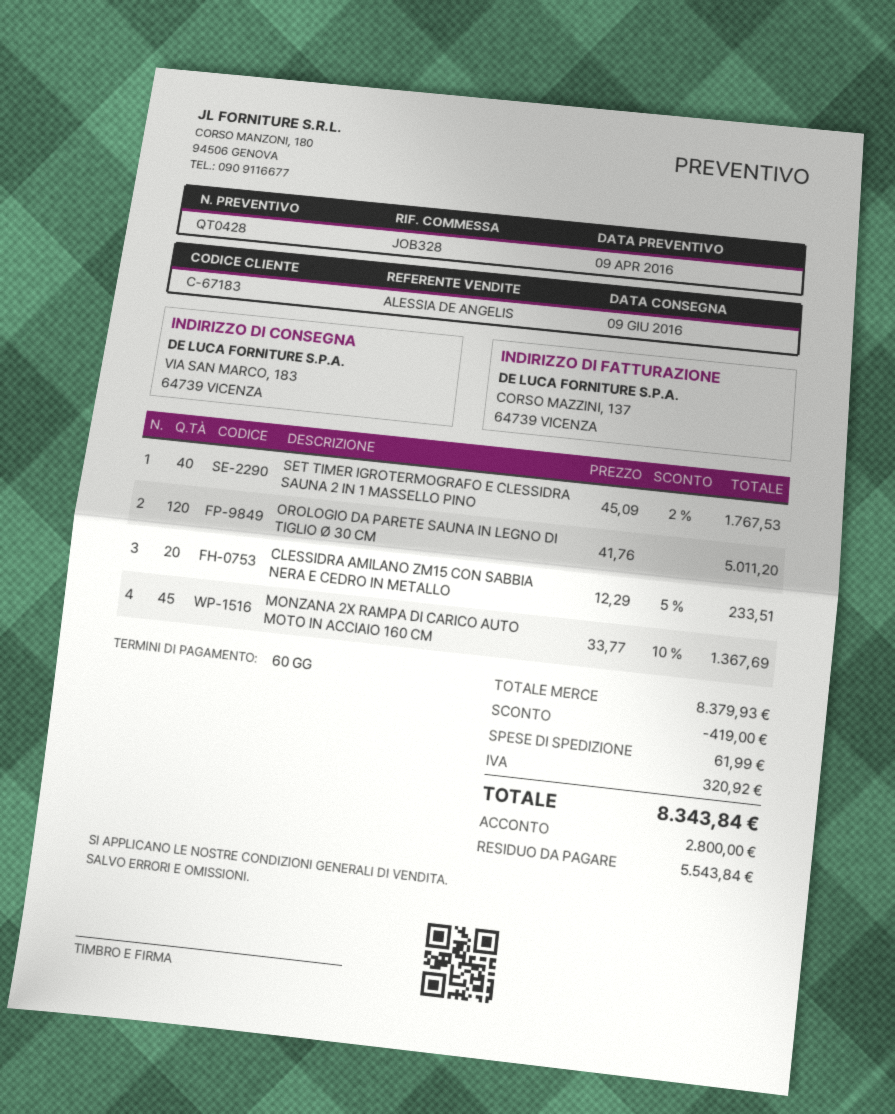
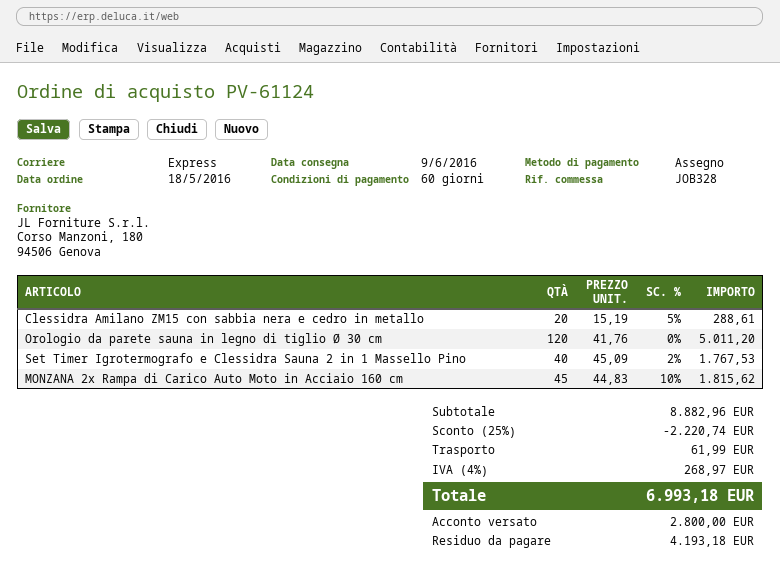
CLESSIDRA AMILANO ZM15 CON SABBIA NERA E CEDRO IN METALLO: 20 x 12.29 - 5% = 233.51 -> 20 x 15.19 - 5% = 288.61
MONZANA 2X RAMPA DI CARICO AUTO MOTO IN ACCIAIO 160 CM: 45 x 33.77 - 10% = 1367.69 -> 45 x 44.83 - 10% = 1815.62
subtotal: 8379.93 -> 8882.96
discount: 419.00 -> 2220.74
tax: 320.92 -> 268.97
total: 8343.84 -> 6993.18
balance: 5543.84 -> 4193.18

